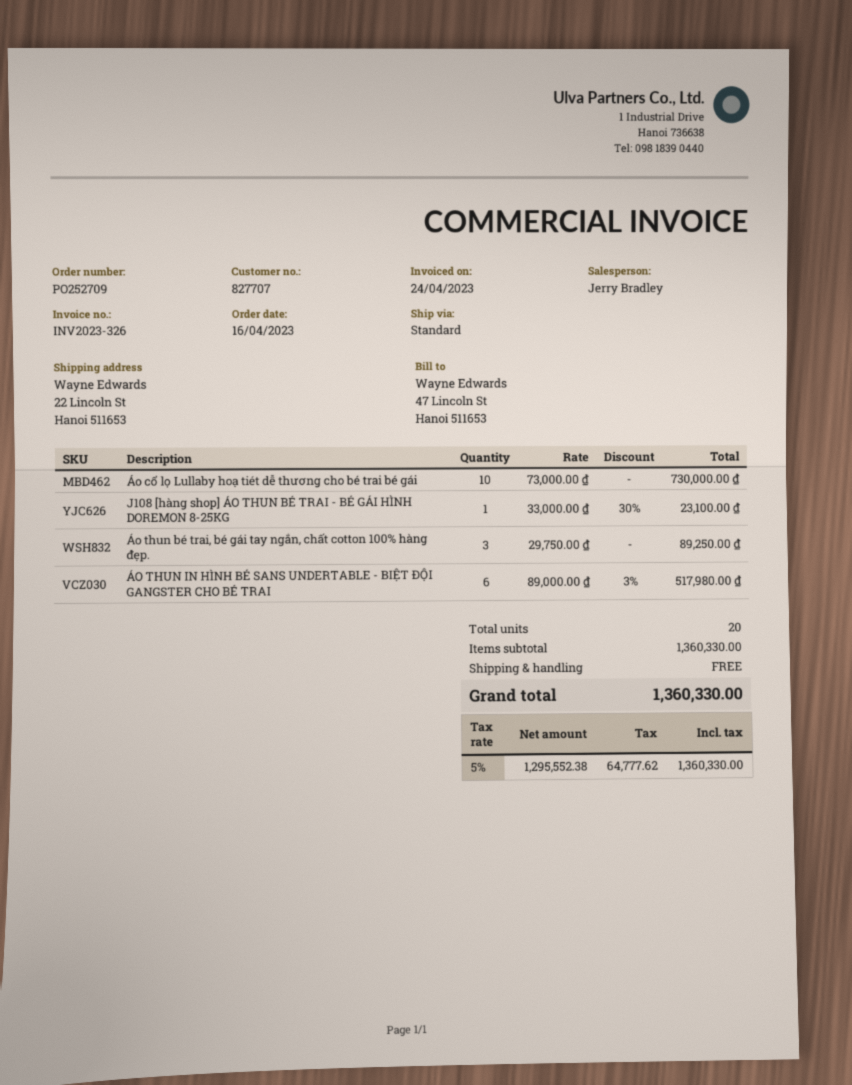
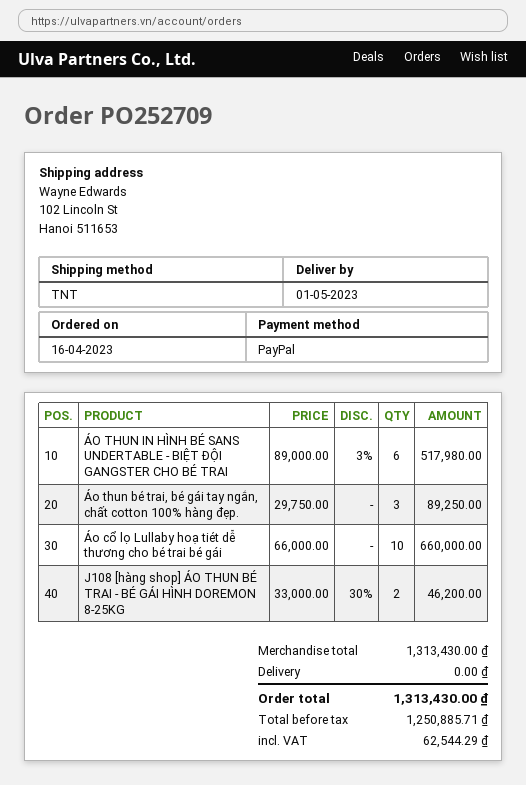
shipping method: standard -> TNT
ship to: 22 Lincoln St, Hanoi 511653 -> 102 Lincoln St, Hanoi 511653
Áo cổ lọ Lullaby hoạ tiét dễ thương cho bé trai bé gái: 10 x 73000.00 = 730000.00 -> 10 x 66000.00 = 660000.00
J108 [hàng shop] ÁO THUN BÉ TRAI - BÉ GÁI HÌNH DOREMON 8-25KG: 1 x 33000.00 - 30% = 23100.00 -> 2 x 33000.00 - 30% = 46200.00
subtotal: 1360330.00 -> 1313430.00
net: 1295552.38 -> 1250885.71
tax: 64777.62 -> 62544.29
total: 1360330.00 -> 1313430.00

